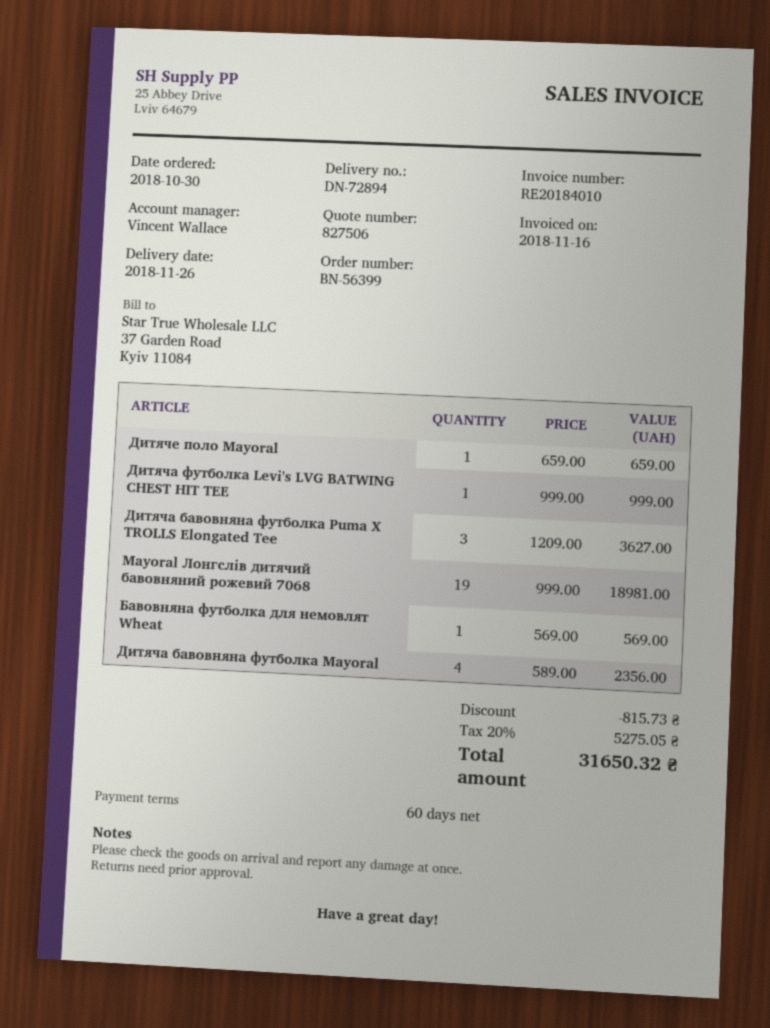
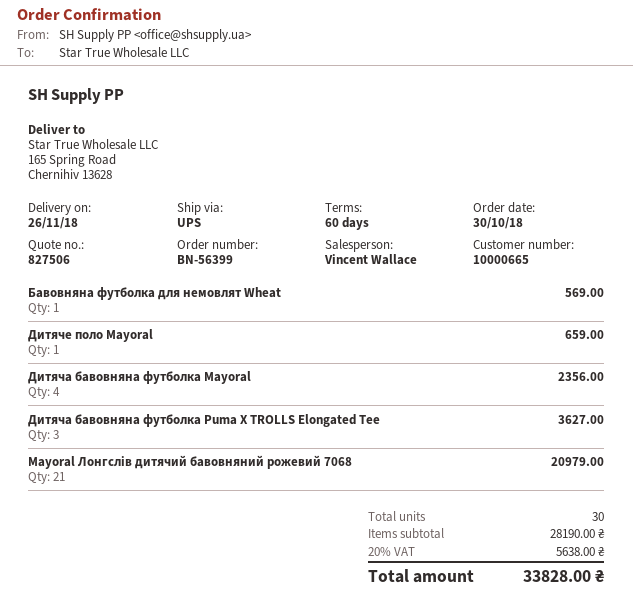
Дитяча футболка Levi's LVG BATWING CHEST HIT TEE: 1 for 999.00 -> none
Mayoral Лонгслів дитячий бавовняний рожевий 7068: 19 for 18981.00 -> 21 for 20979.00
discount: 815.73 -> none
tax: 20% = 5275.05 -> 20% = 5638.00
total: 31650.32 -> 33828.00

